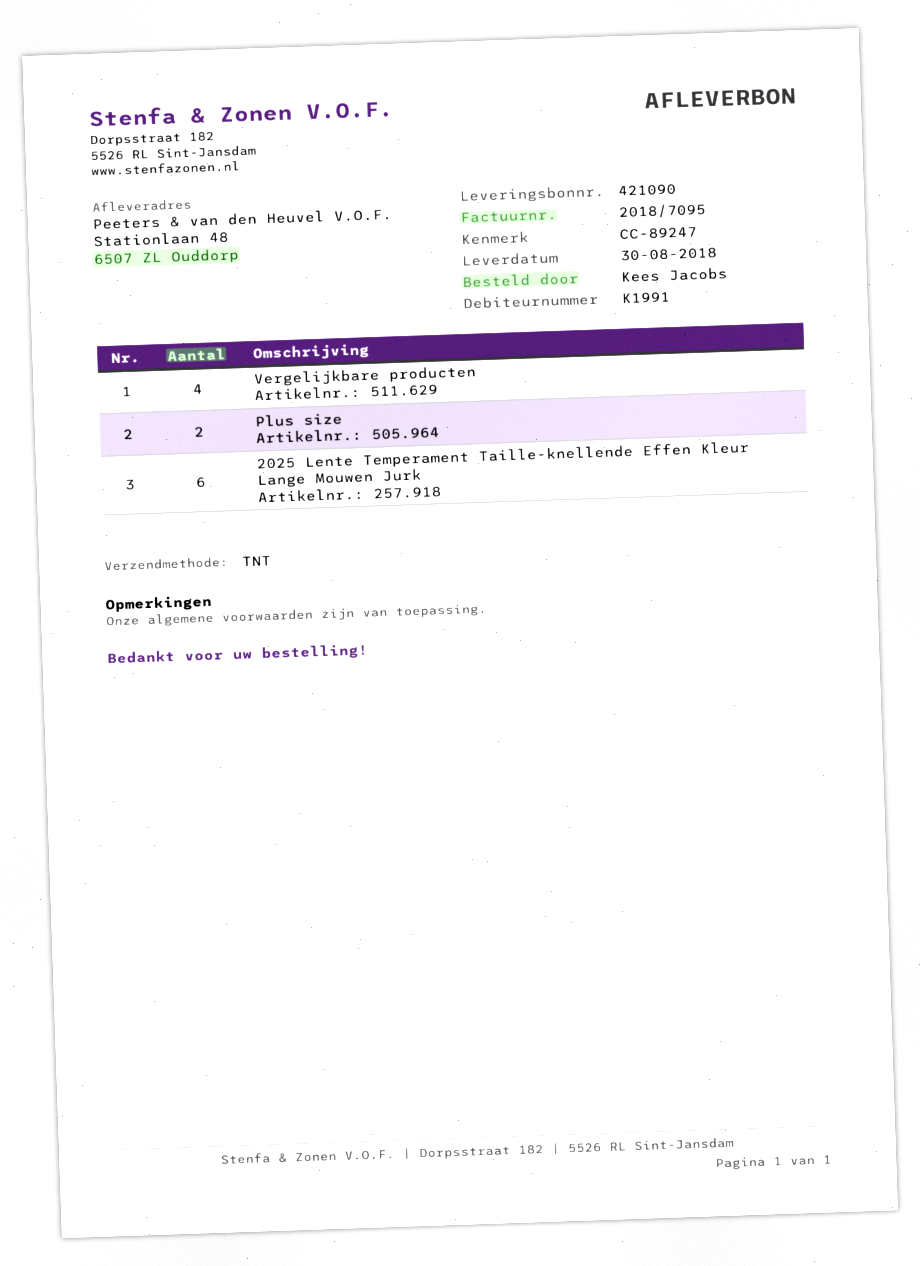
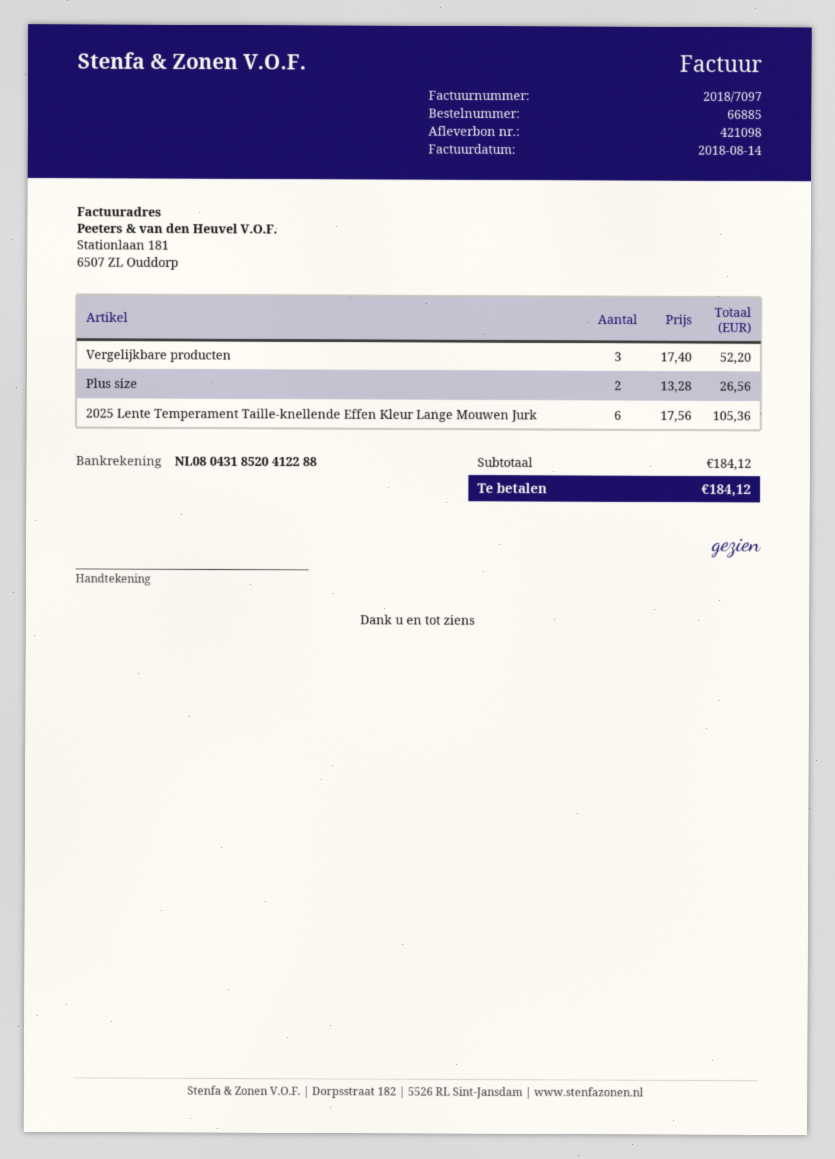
delivery note number: 421090 -> 421098
invoice number: 2018/7095 -> 2018/7097
Vergelijkbare producten: 4 -> 3

